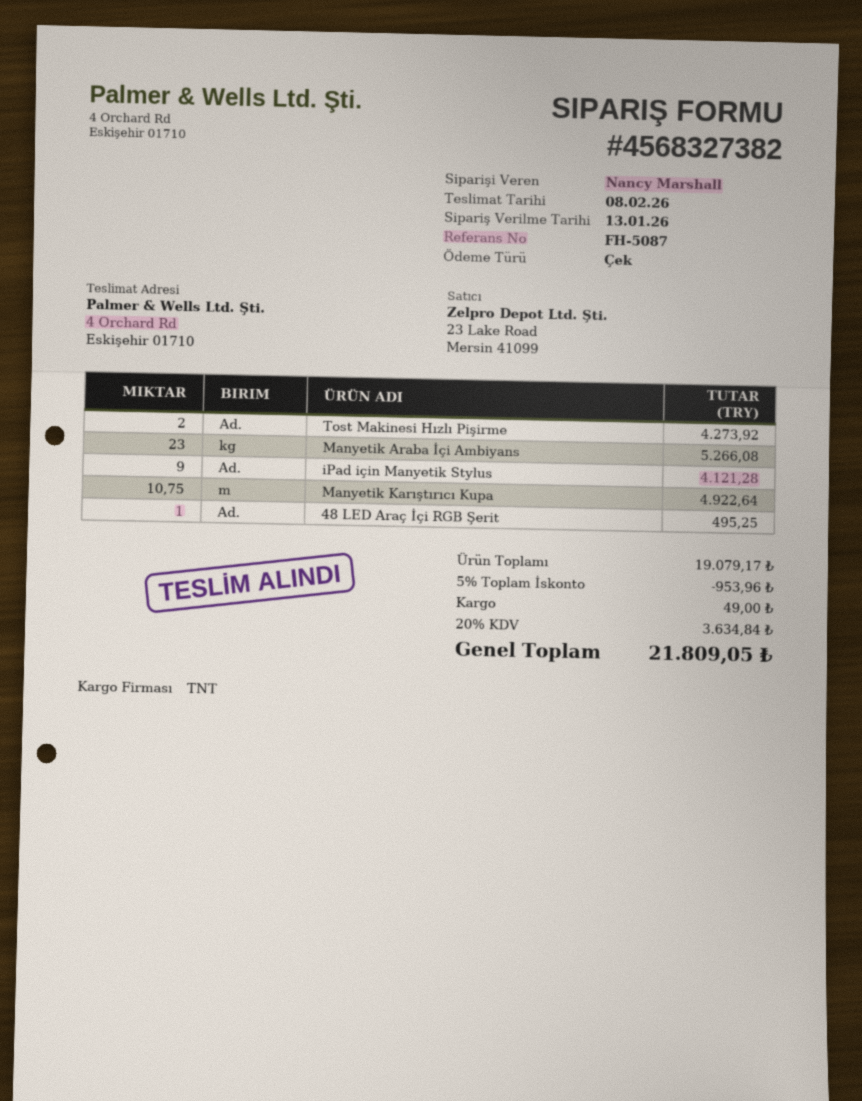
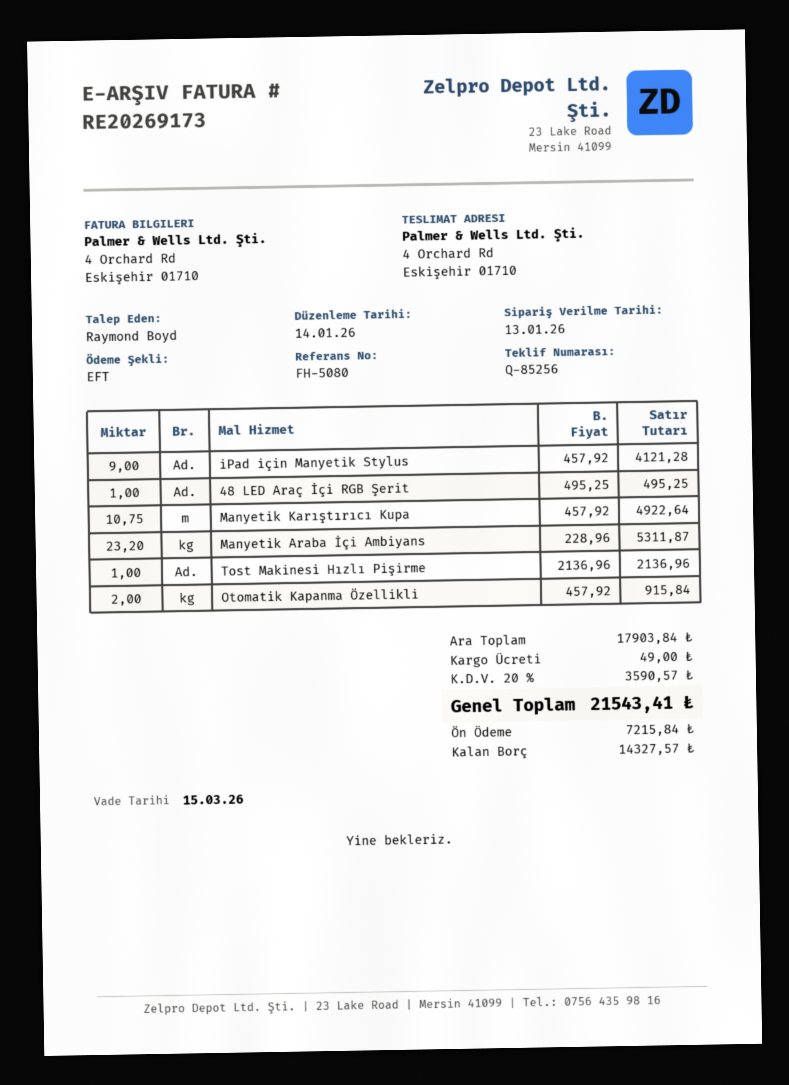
reference: FH-5087 -> FH-5080
ordered by: Nancy Marshall -> Raymond Boyd
payment method: cheque -> bank transfer
Tost Makinesi Hızlı Pişirme: 2 for 4273.92 -> 1 for 2136.96
Manyetik Araba İçi Ambiyans: 23 for 5266.08 -> 23.2 for 5311.87
Otomatik Kapanma Özellikli: none -> 2 for 915.84
subtotal: 19079.17 -> 17903.84
discount: 5% = 953.96 -> none
tax: 20% = 3634.84 -> 20% = 3590.57
total: 21809.05 -> 21543.41

